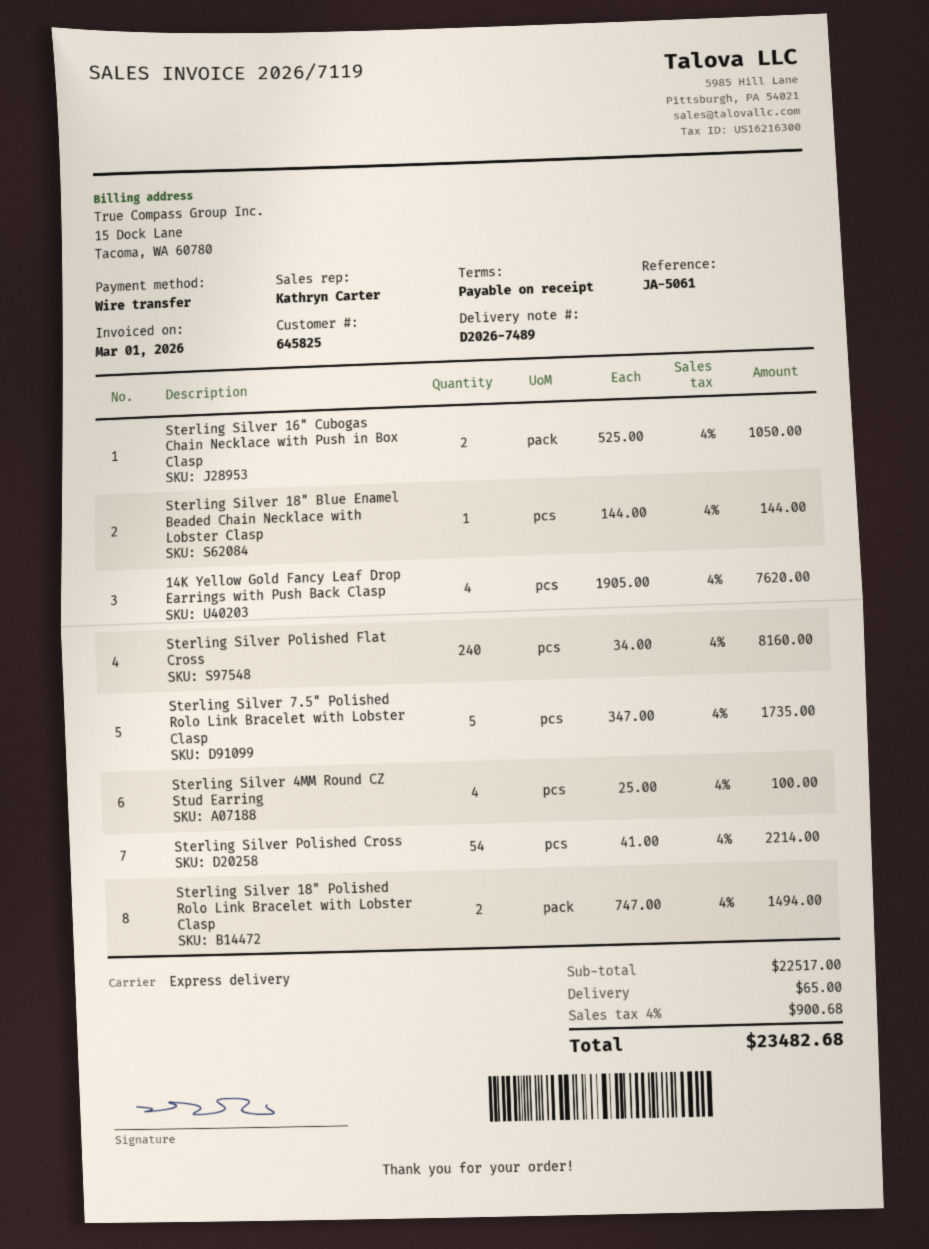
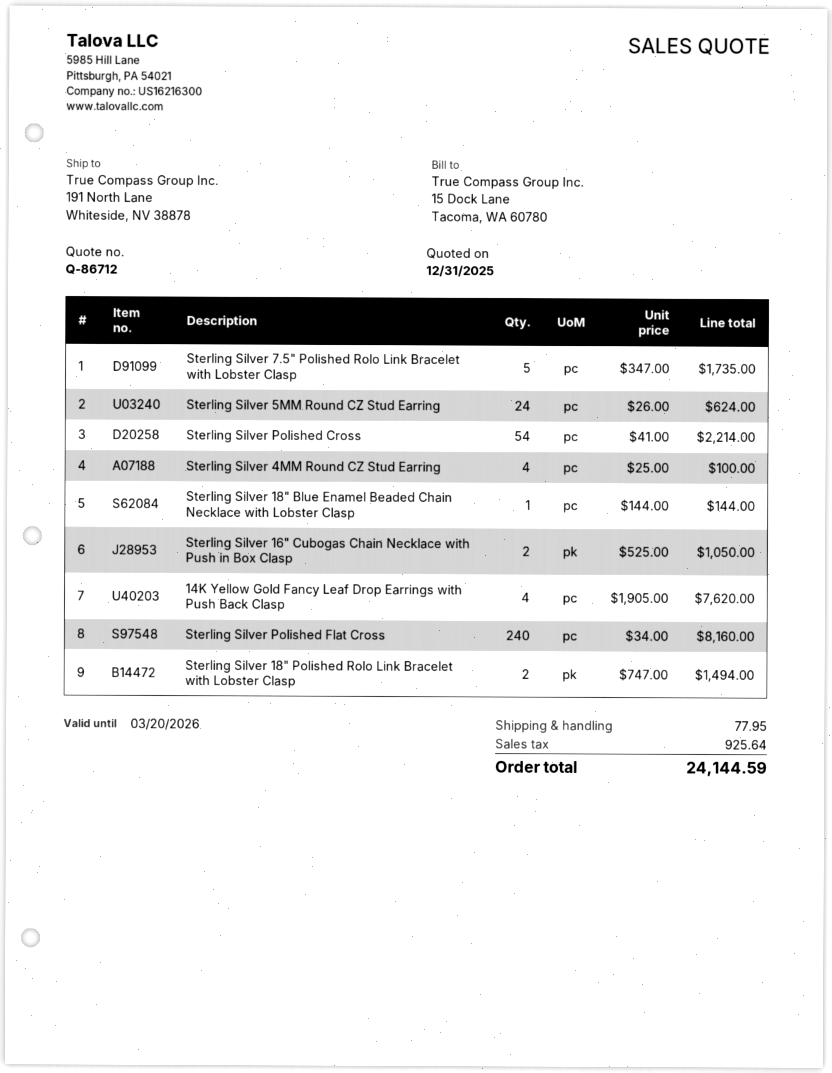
Sterling Silver 5MM Round CZ Stud Earring: none -> 24 x 26.00 = 624.00
shipping: 65.00 -> 77.95
tax: 900.68 -> 925.64
total: 23482.68 -> 24144.59

